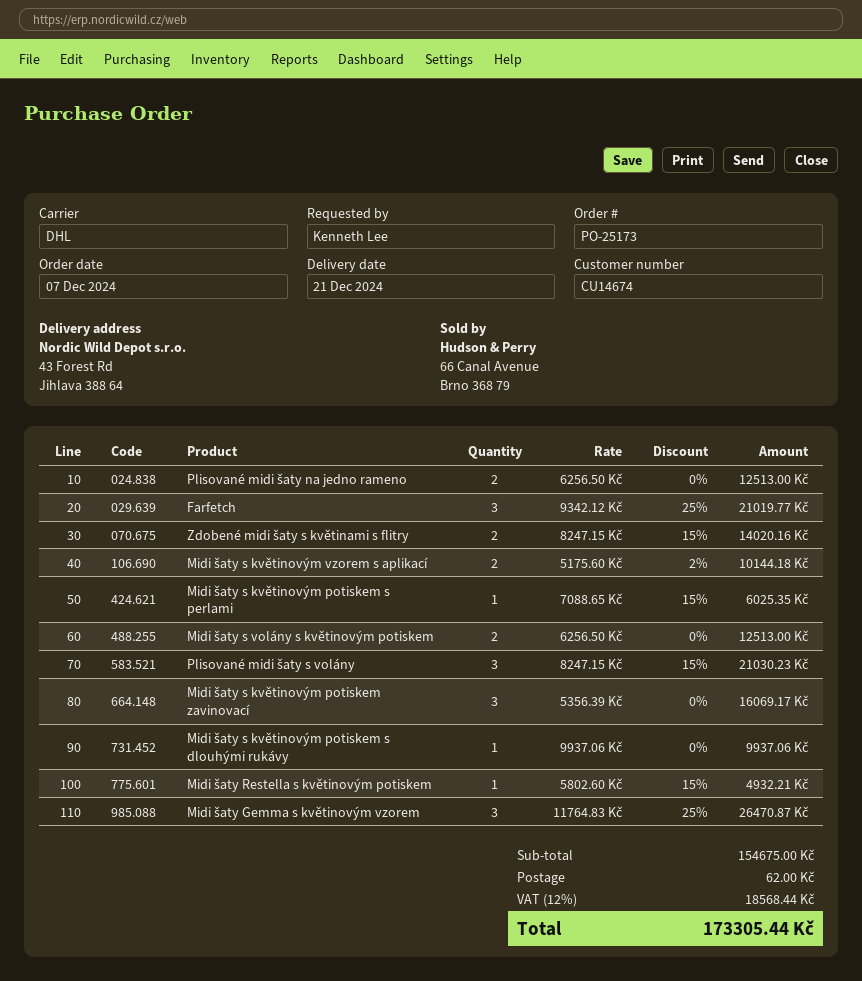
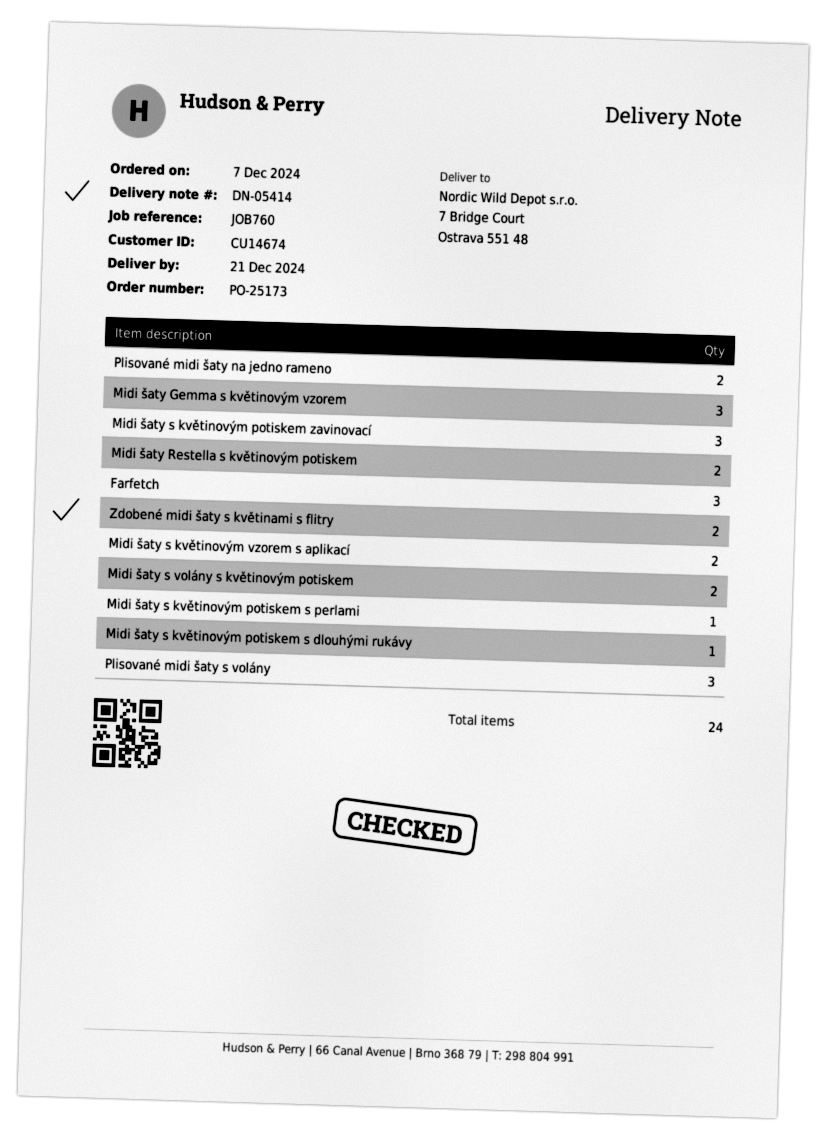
ship to: 43 Forest Rd, Jihlava 388 64 -> 7 Bridge Court, Ostrava 551 48
Midi šaty Restella s květinovým potiskem: 1 -> 2

